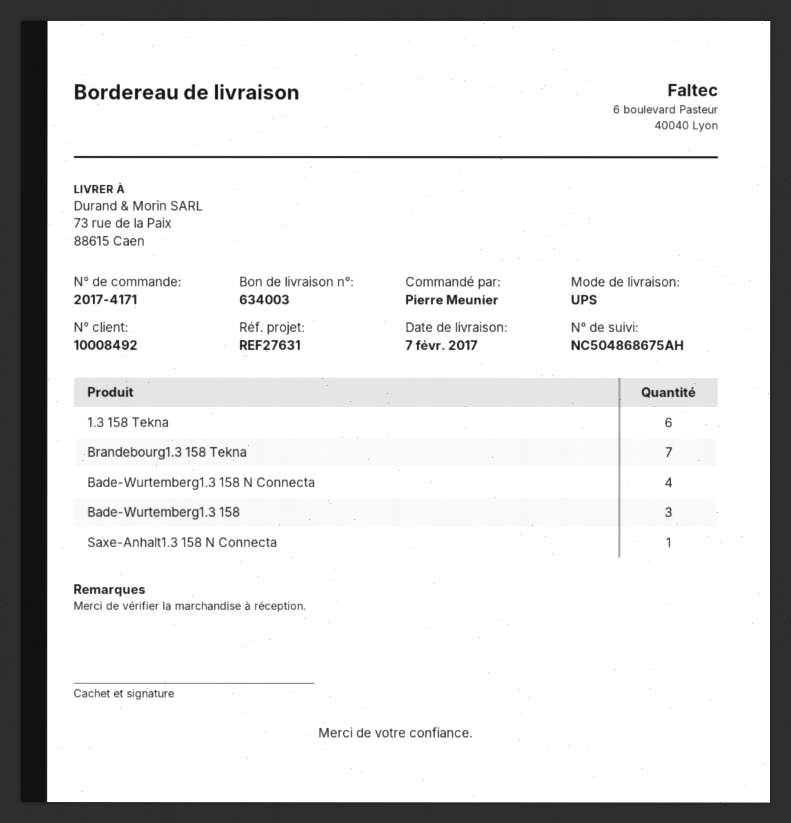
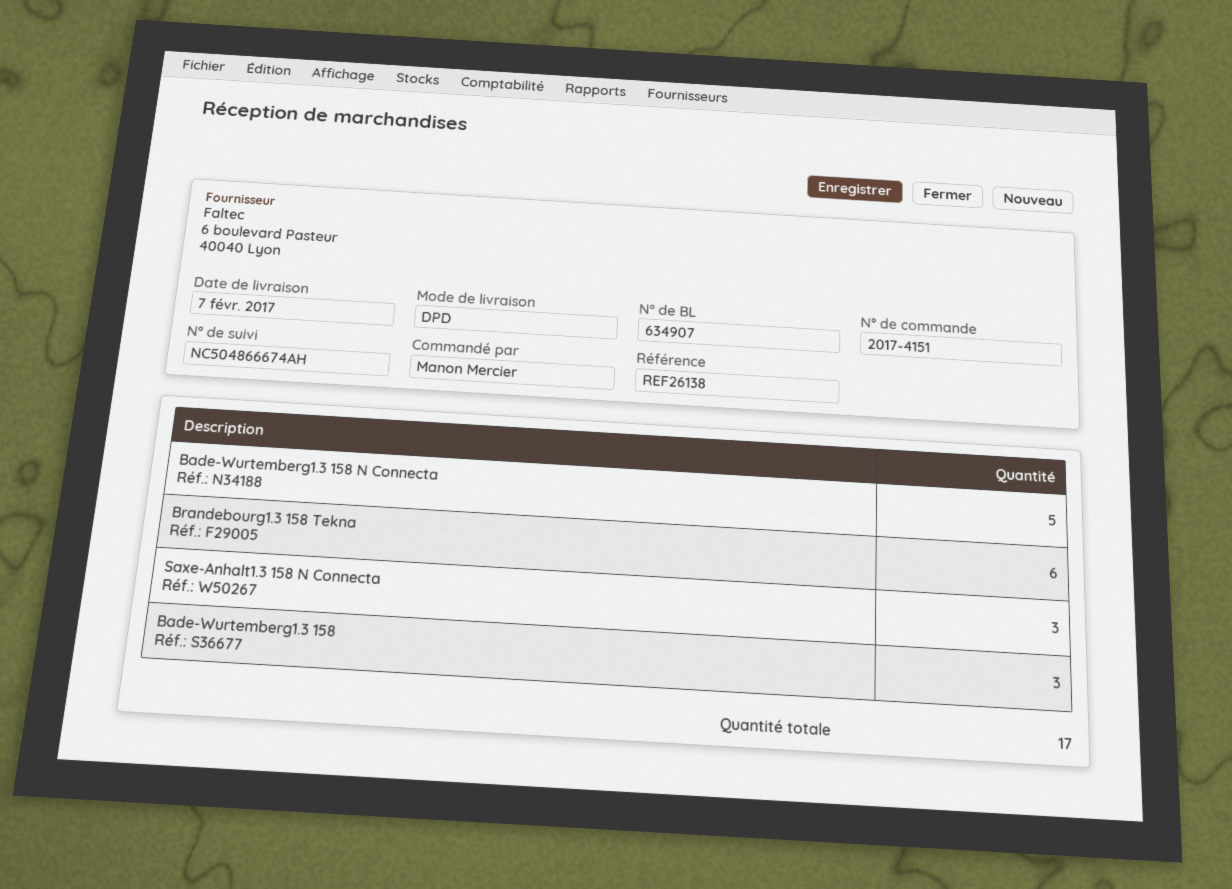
order number: 2017-4171 -> 2017-4151
delivery note number: 634003 -> 634907
reference: REF27631 -> REF26138
ordered by: Pierre Meunier -> Manon Mercier
shipping method: UPS -> DPD
tracking number: NC504868675AH -> NC504866674AH
1.3 158 Tekna: 6 -> none
Brandebourg1.3 158 Tekna: 7 -> 6
Bade-Wurtemberg1.3 158 N Connecta: 4 -> 5
Saxe-Anhalt1.3 158 N Connecta: 1 -> 3

